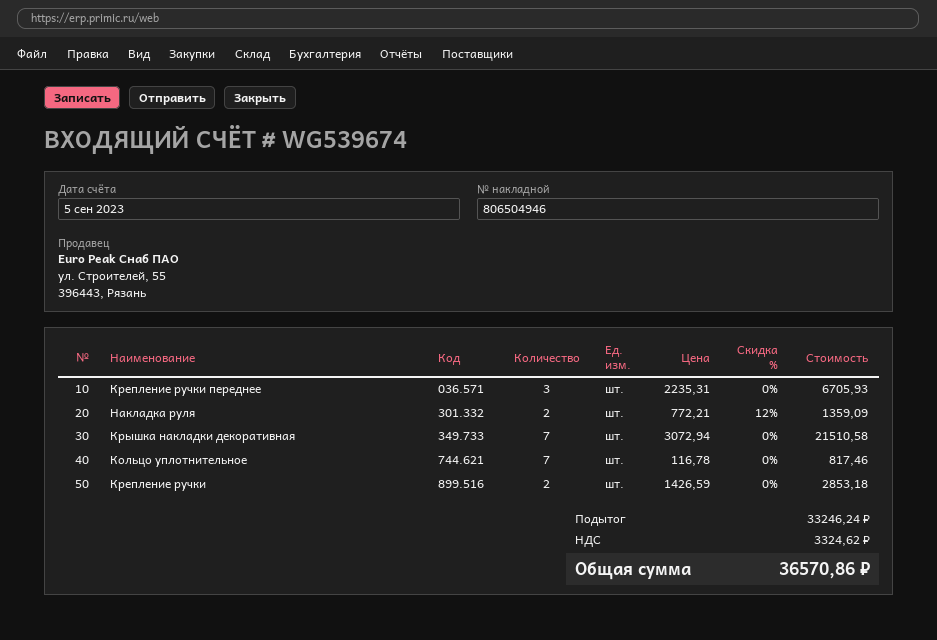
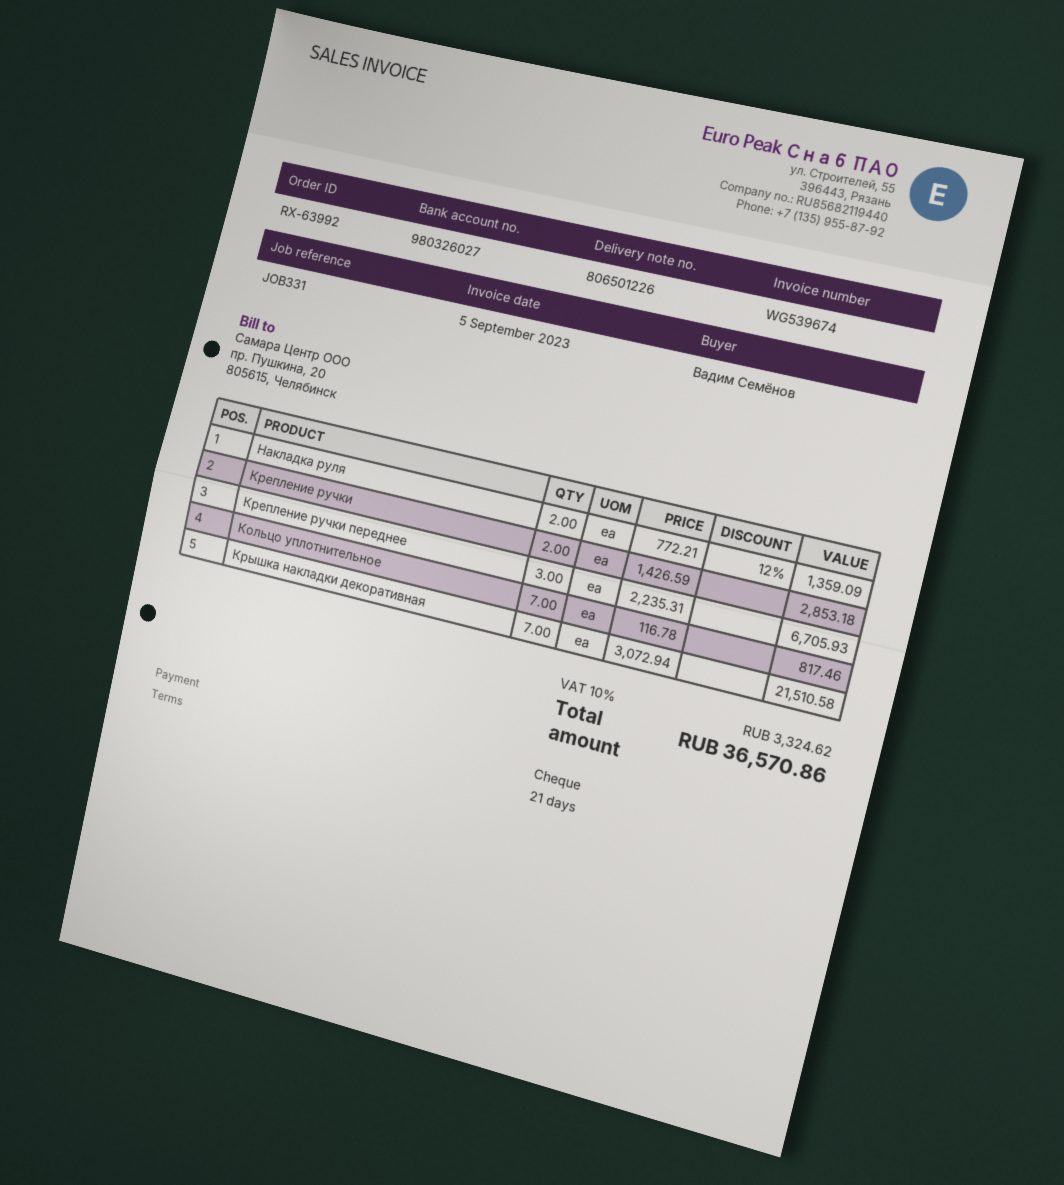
delivery note number: 806504946 -> 806501226

